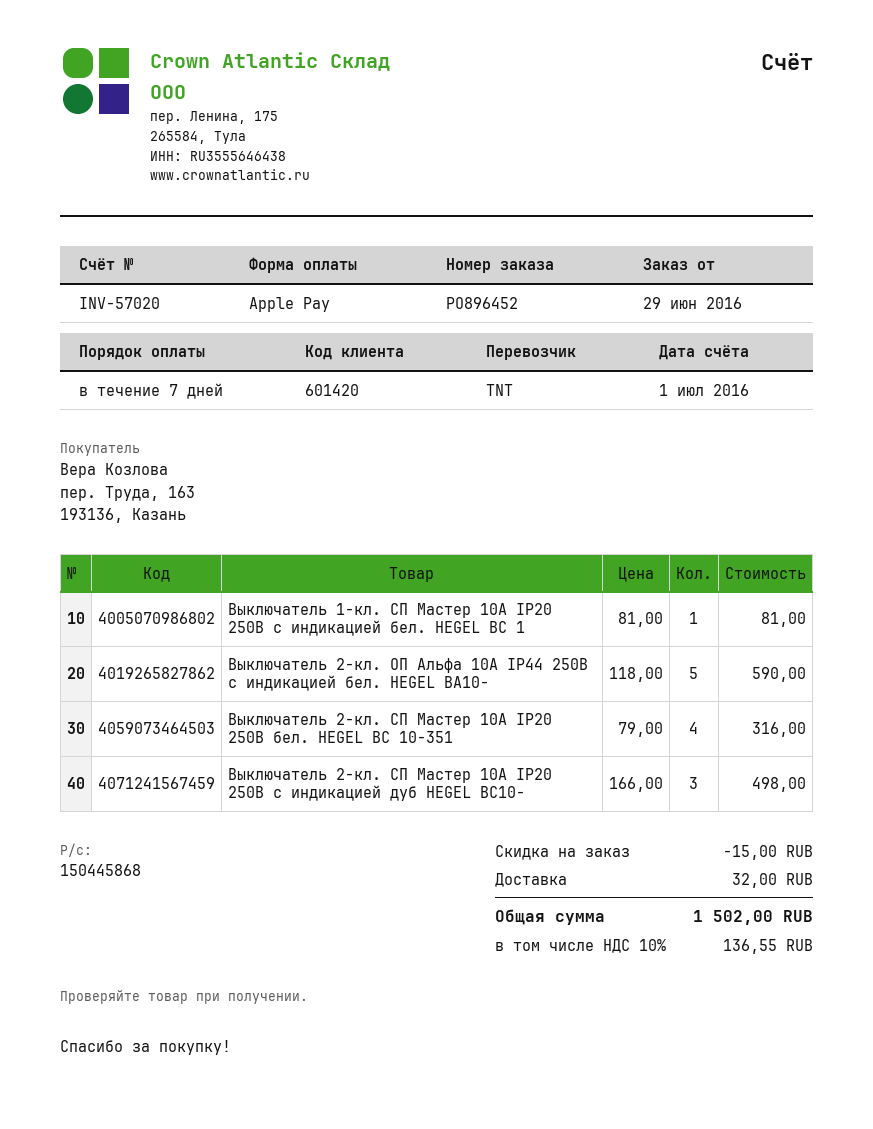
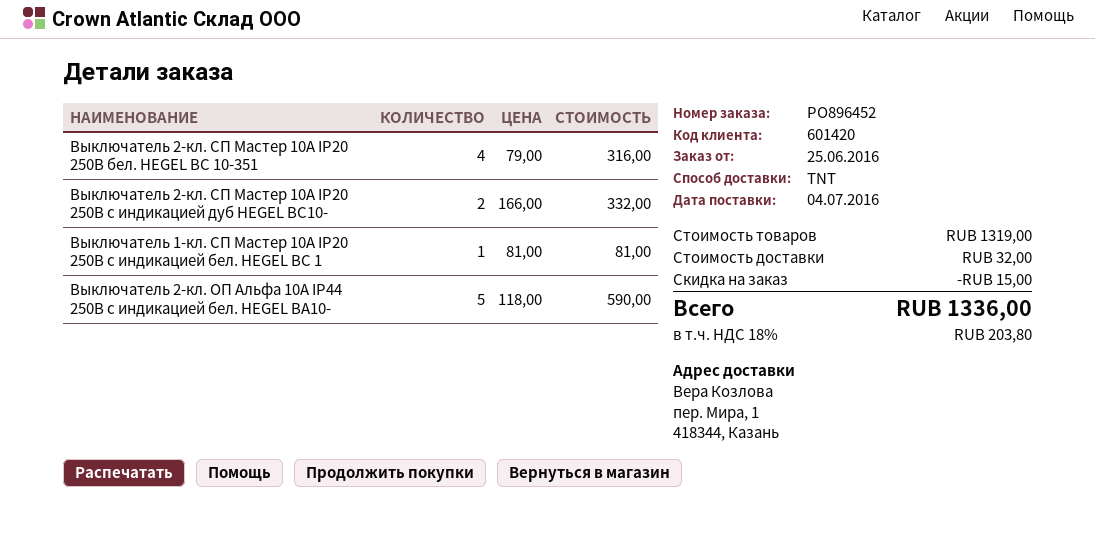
order date: 2016-06-29 -> 2016-06-25
Выключатель 2-кл. СП Мастер 10А IP20 250В с индикацией дуб HEGEL ВС10-: 3 x 166.00 = 498.00 -> 2 x 166.00 = 332.00
tax: 10% = 136.55 -> 18% = 203.80
total: 1502.00 -> 1336.00

